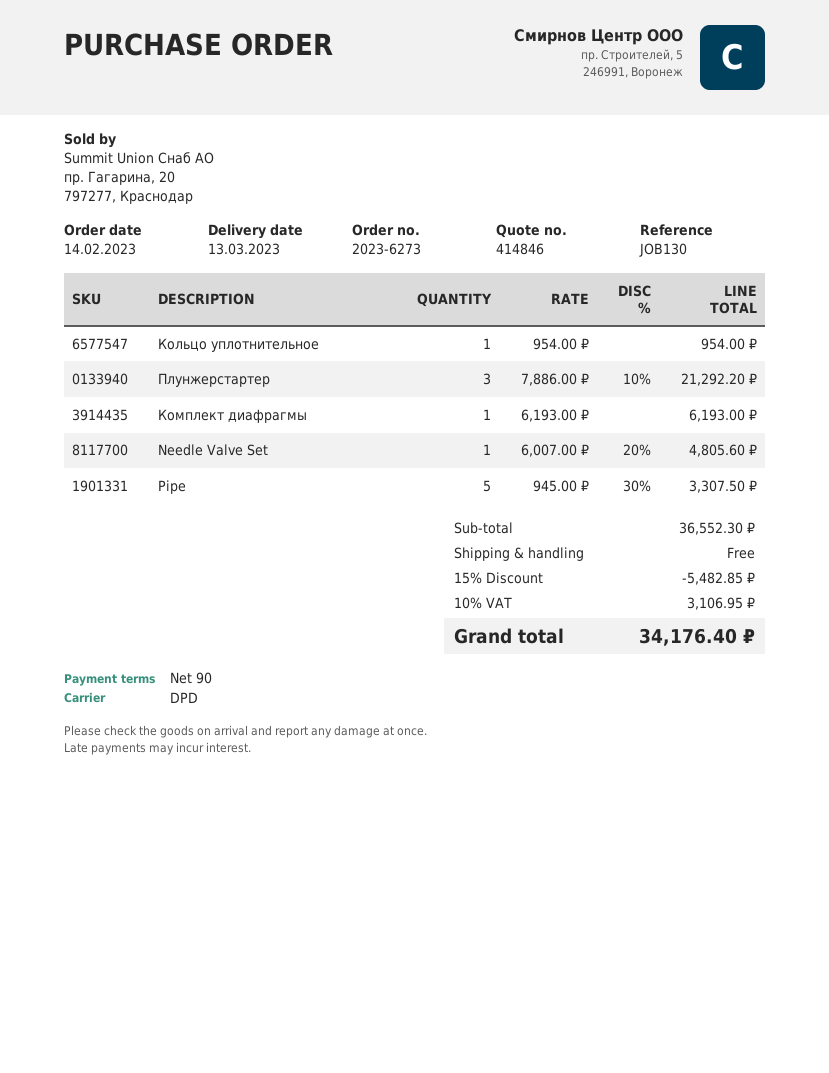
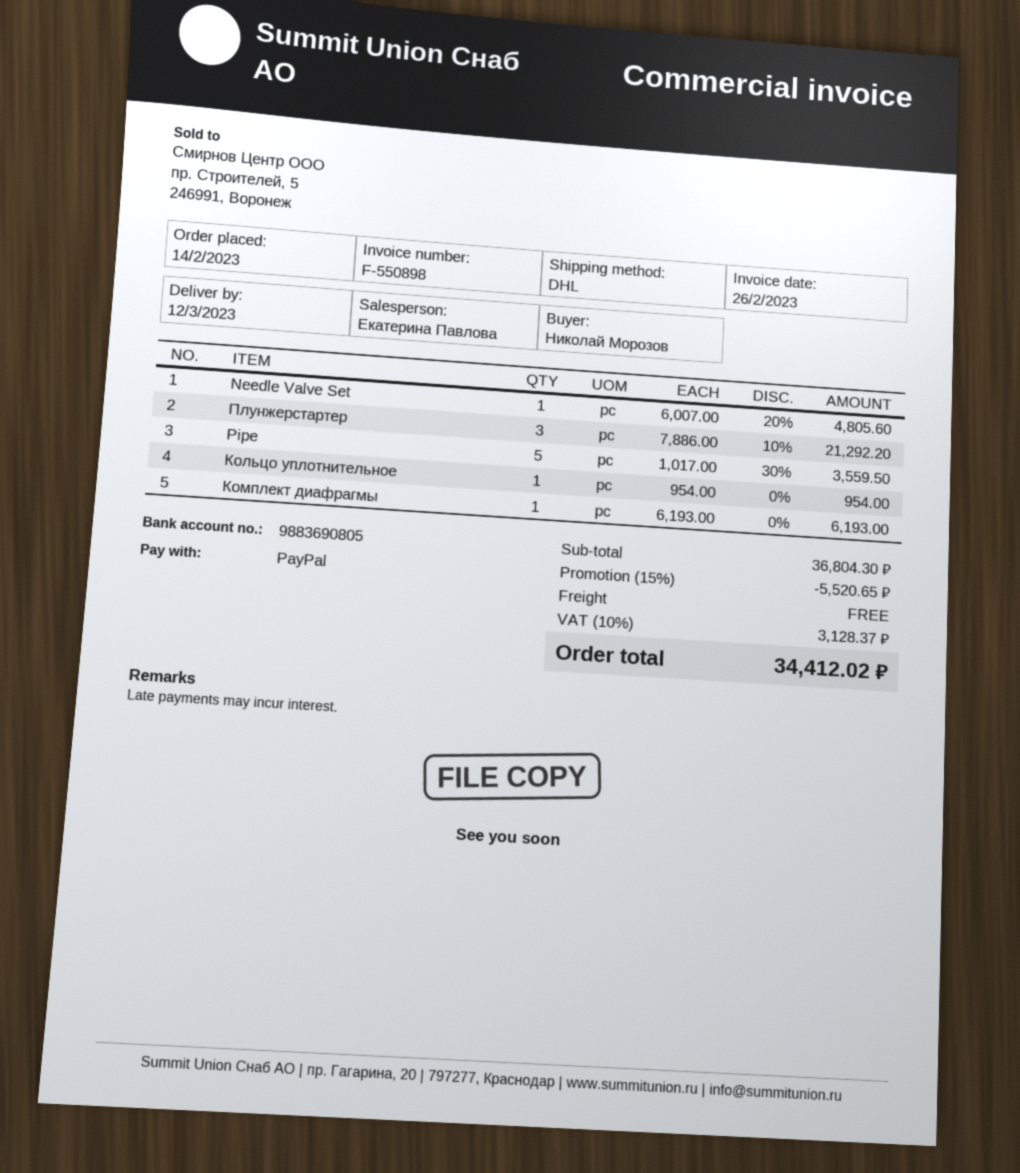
delivery date: 2023-03-13 -> 2023-03-12
shipping method: DPD -> DHL
Pipe: 5 x 945.00 - 30% = 3307.50 -> 5 x 1017.00 - 30% = 3559.50
subtotal: 36552.30 -> 36804.30
discount: 15% = 5482.85 -> 15% = 5520.65
tax: 10% = 3106.95 -> 10% = 3128.37
total: 34176.40 -> 34412.02

